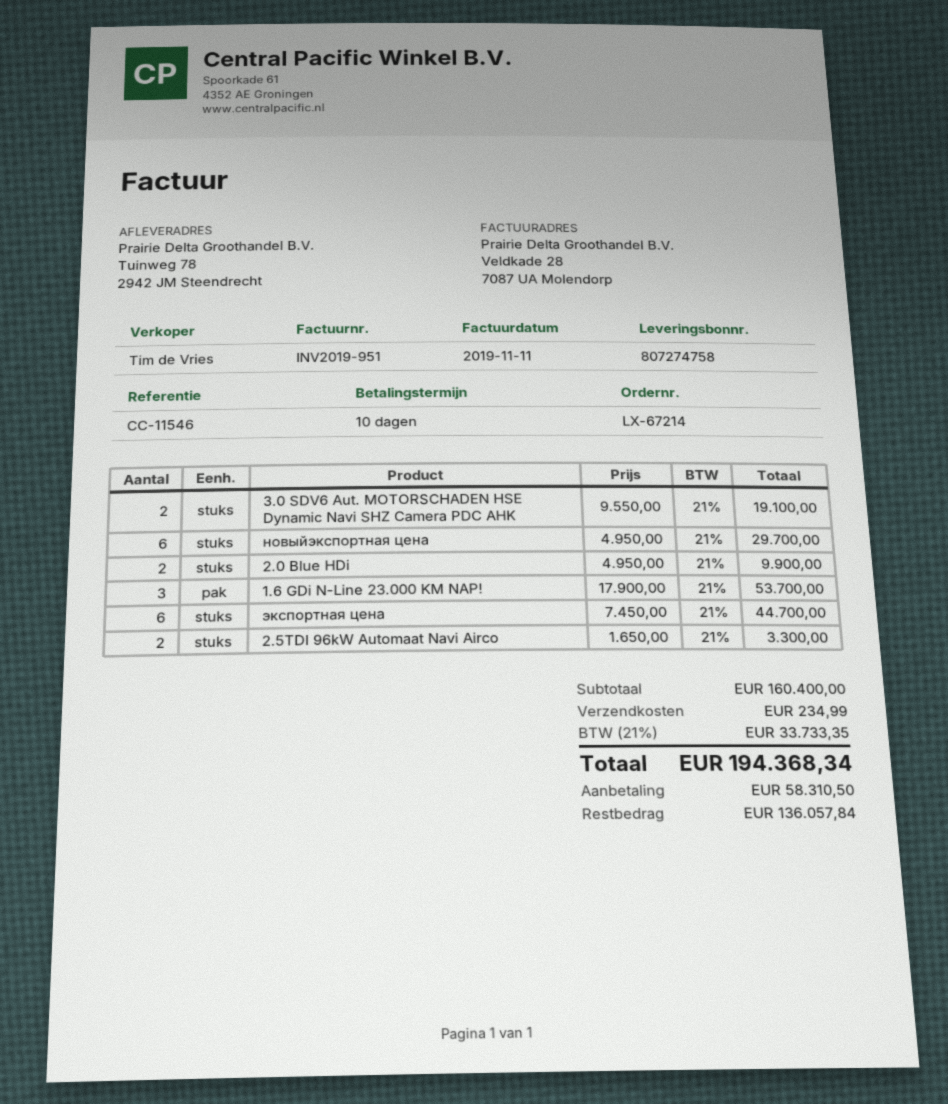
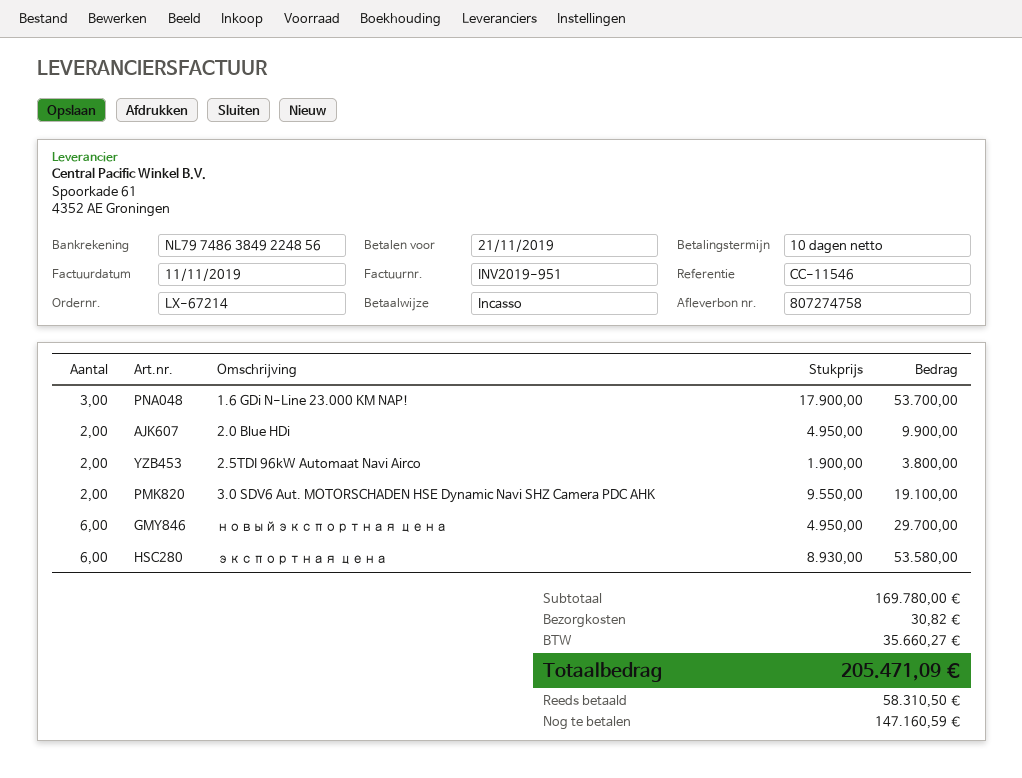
экспортная цена: 6 x 7450.00 = 44700.00 -> 6 x 8930.00 = 53580.00
2.5TDI 96kW Automaat Navi Airco: 2 x 1650.00 = 3300.00 -> 2 x 1900.00 = 3800.00
subtotal: 160400.00 -> 169780.00
shipping: 234.99 -> 30.82
tax: 33733.35 -> 35660.27
total: 194368.34 -> 205471.09
balance: 136057.84 -> 147160.59

